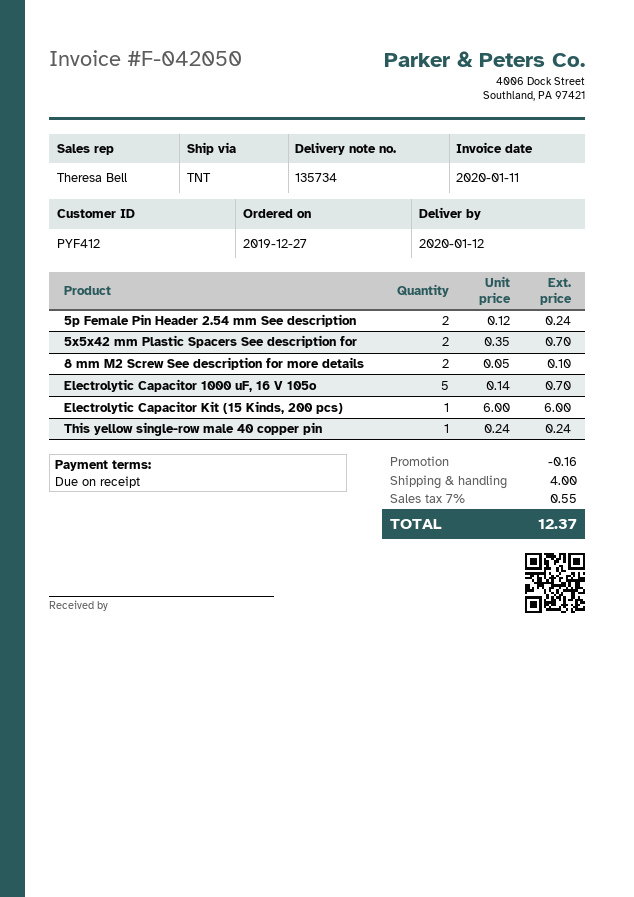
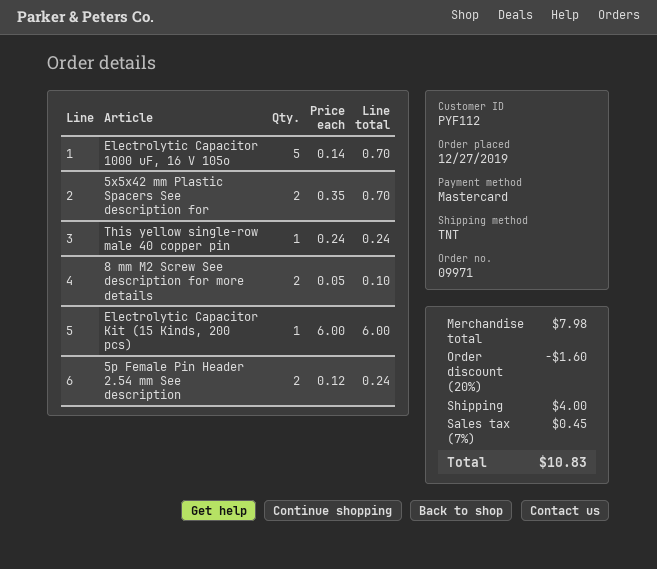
customer number: PYF412 -> PYF112
discount: 0.16 -> 1.60
tax: 7% = 0.55 -> 7% = 0.45
total: 12.37 -> 10.83

